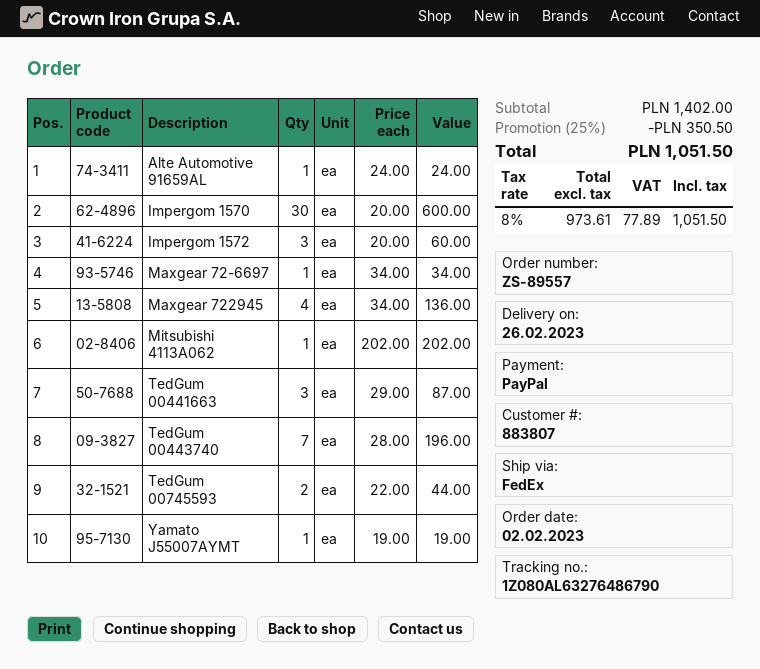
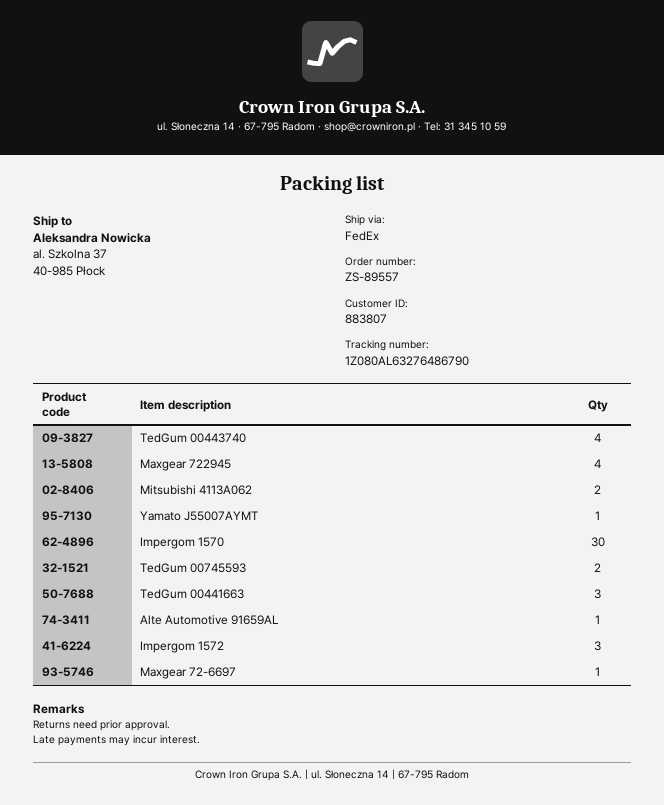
Mitsubishi 4113A062: 1 -> 2
TedGum 00443740: 7 -> 4

